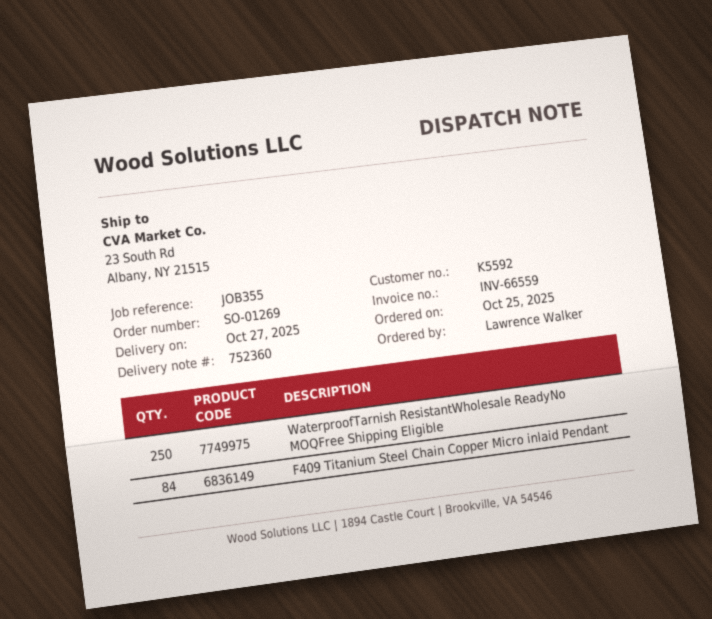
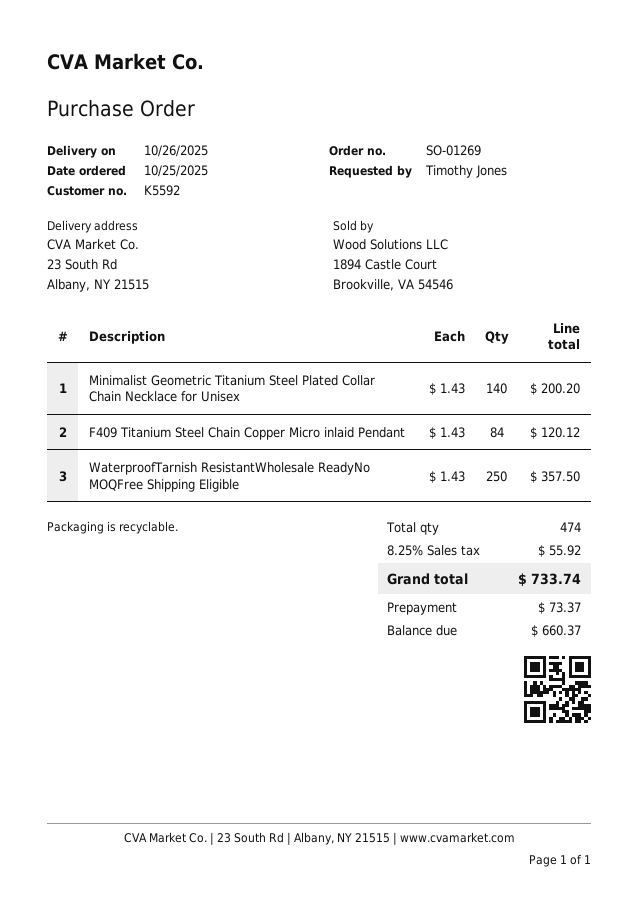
delivery date: 2025-10-27 -> 2025-10-26
ordered by: Lawrence Walker -> Timothy Jones
Minimalist Geometric Titanium Steel Plated Collar Chain Necklace for Unisex: none -> 140

